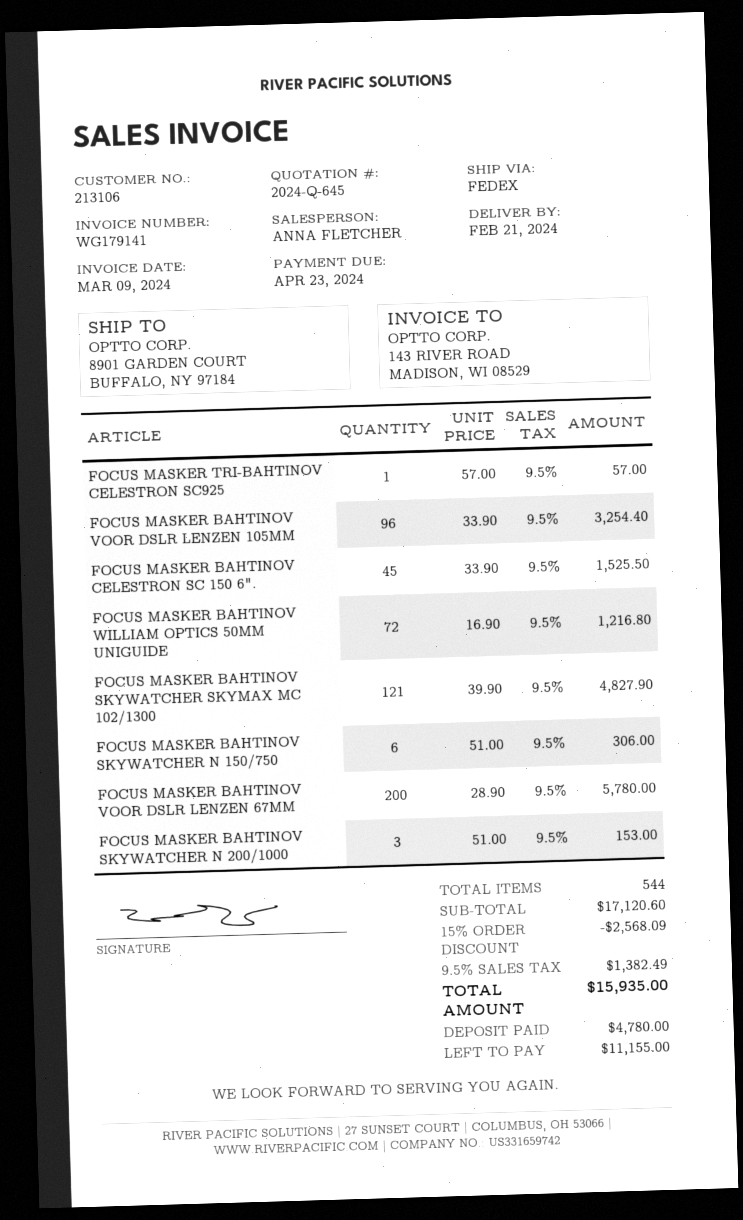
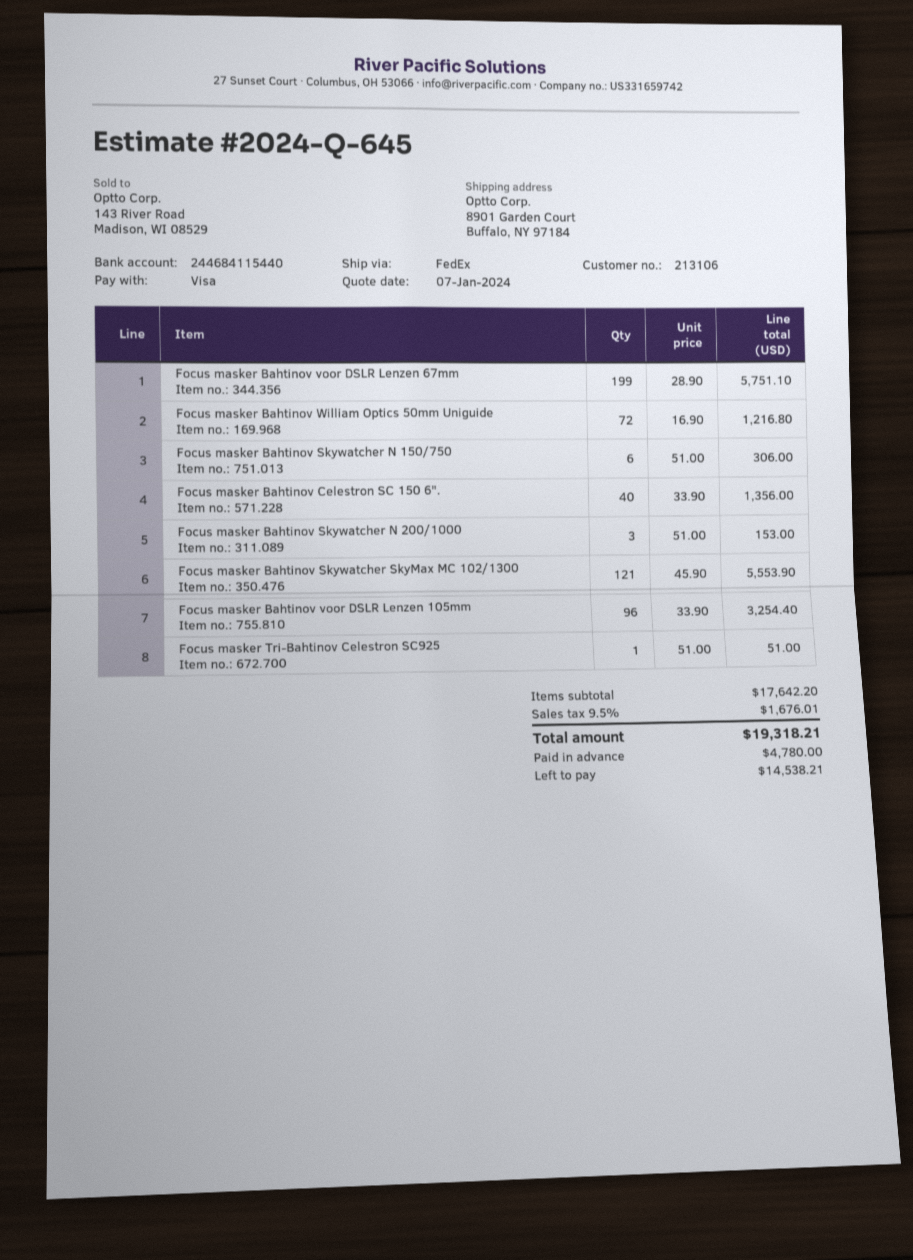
FOCUS MASKER TRI-BAHTINOV CELESTRON SC925: 1 x 57.00 = 57.00 -> 1 x 51.00 = 51.00
FOCUS MASKER BAHTINOV CELESTRON SC 150 6".: 45 x 33.90 = 1525.50 -> 40 x 33.90 = 1356.00
FOCUS MASKER BAHTINOV SKYWATCHER SKYMAX MC 102/1300: 121 x 39.90 = 4827.90 -> 121 x 45.90 = 5553.90
FOCUS MASKER BAHTINOV VOOR DSLR LENZEN 67MM: 200 x 28.90 = 5780.00 -> 199 x 28.90 = 5751.10
subtotal: 17120.60 -> 17642.20
discount: 15% = 2568.09 -> none
tax: 9.5% = 1382.49 -> 9.5% = 1676.01
total: 15935.00 -> 19318.21
balance: 11155.00 -> 14538.21

